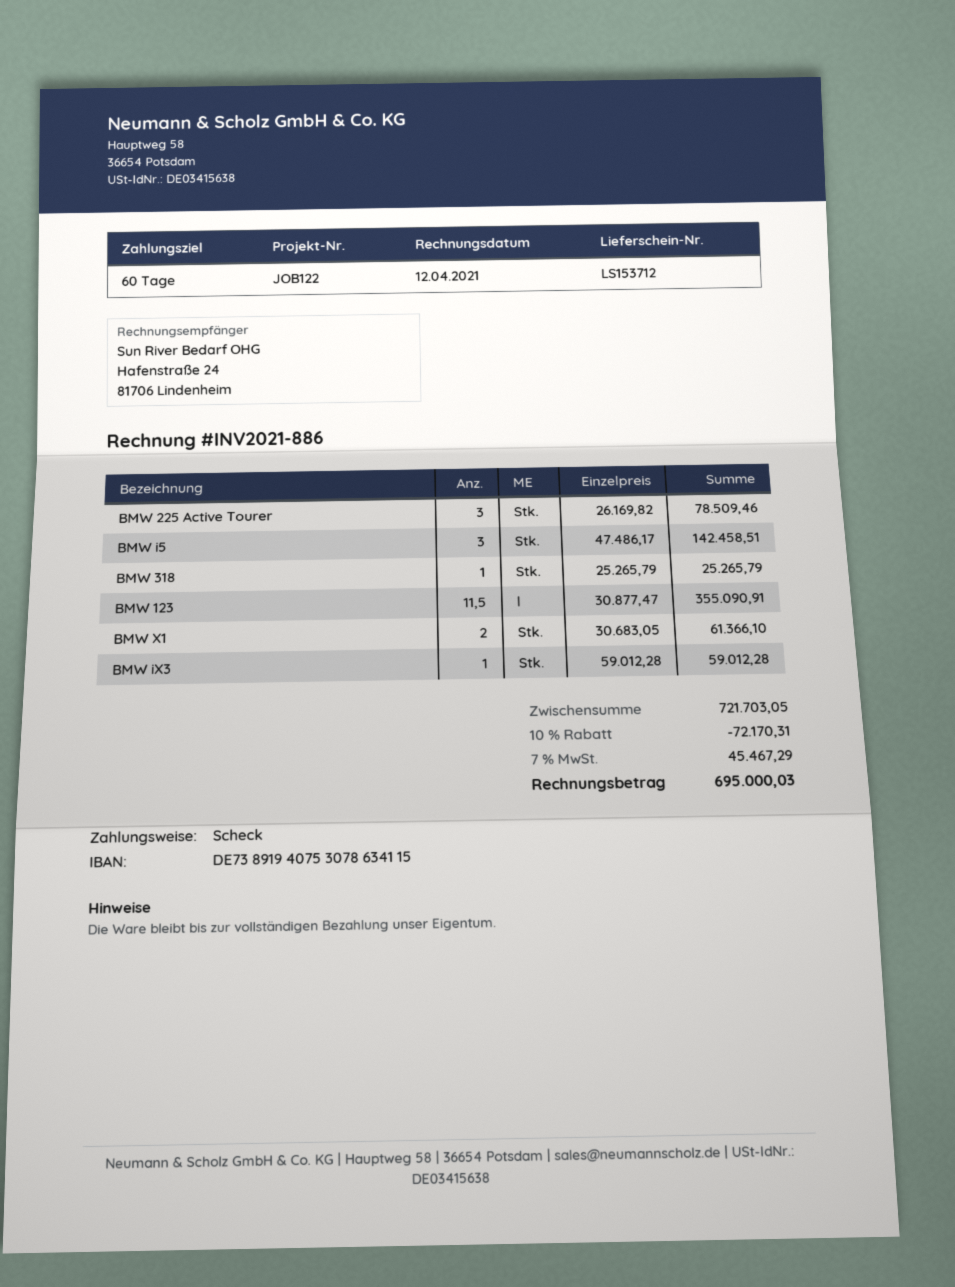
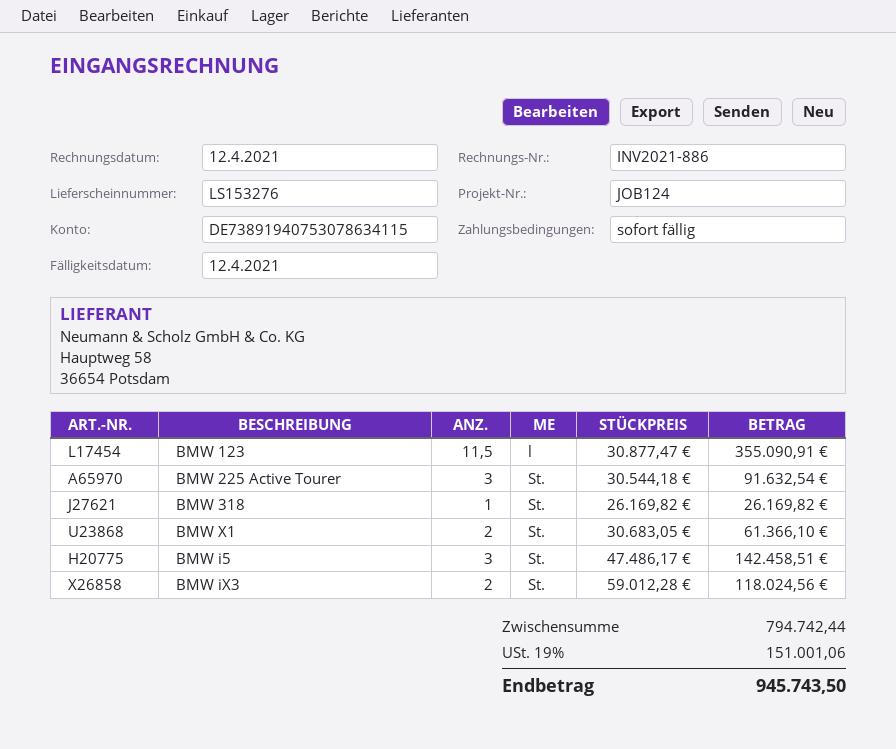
delivery note number: LS153712 -> LS153276
payment terms: 60 days -> on receipt
reference: JOB122 -> JOB124
BMW 225 Active Tourer: 3 x 26169.82 = 78509.46 -> 3 x 30544.18 = 91632.54
BMW 318: 1 x 25265.79 = 25265.79 -> 1 x 26169.82 = 26169.82
BMW iX3: 1 x 59012.28 = 59012.28 -> 2 x 59012.28 = 118024.56
subtotal: 721703.05 -> 794742.44
discount: 10% = 72170.31 -> none
tax: 7% = 45467.29 -> 19% = 151001.06
total: 695000.03 -> 945743.50

